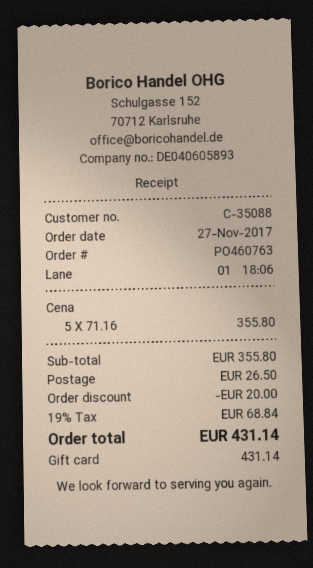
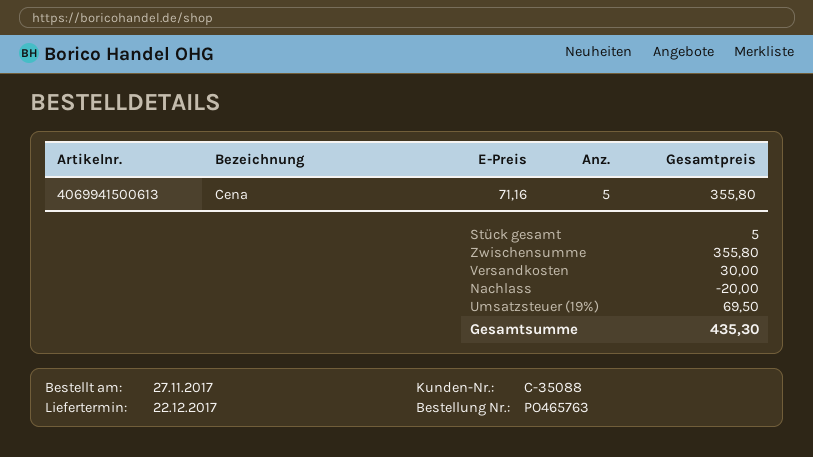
order number: PO460763 -> PO465763
shipping: 26.50 -> 30.00
tax: 19% = 68.84 -> 19% = 69.50
total: 431.14 -> 435.30

